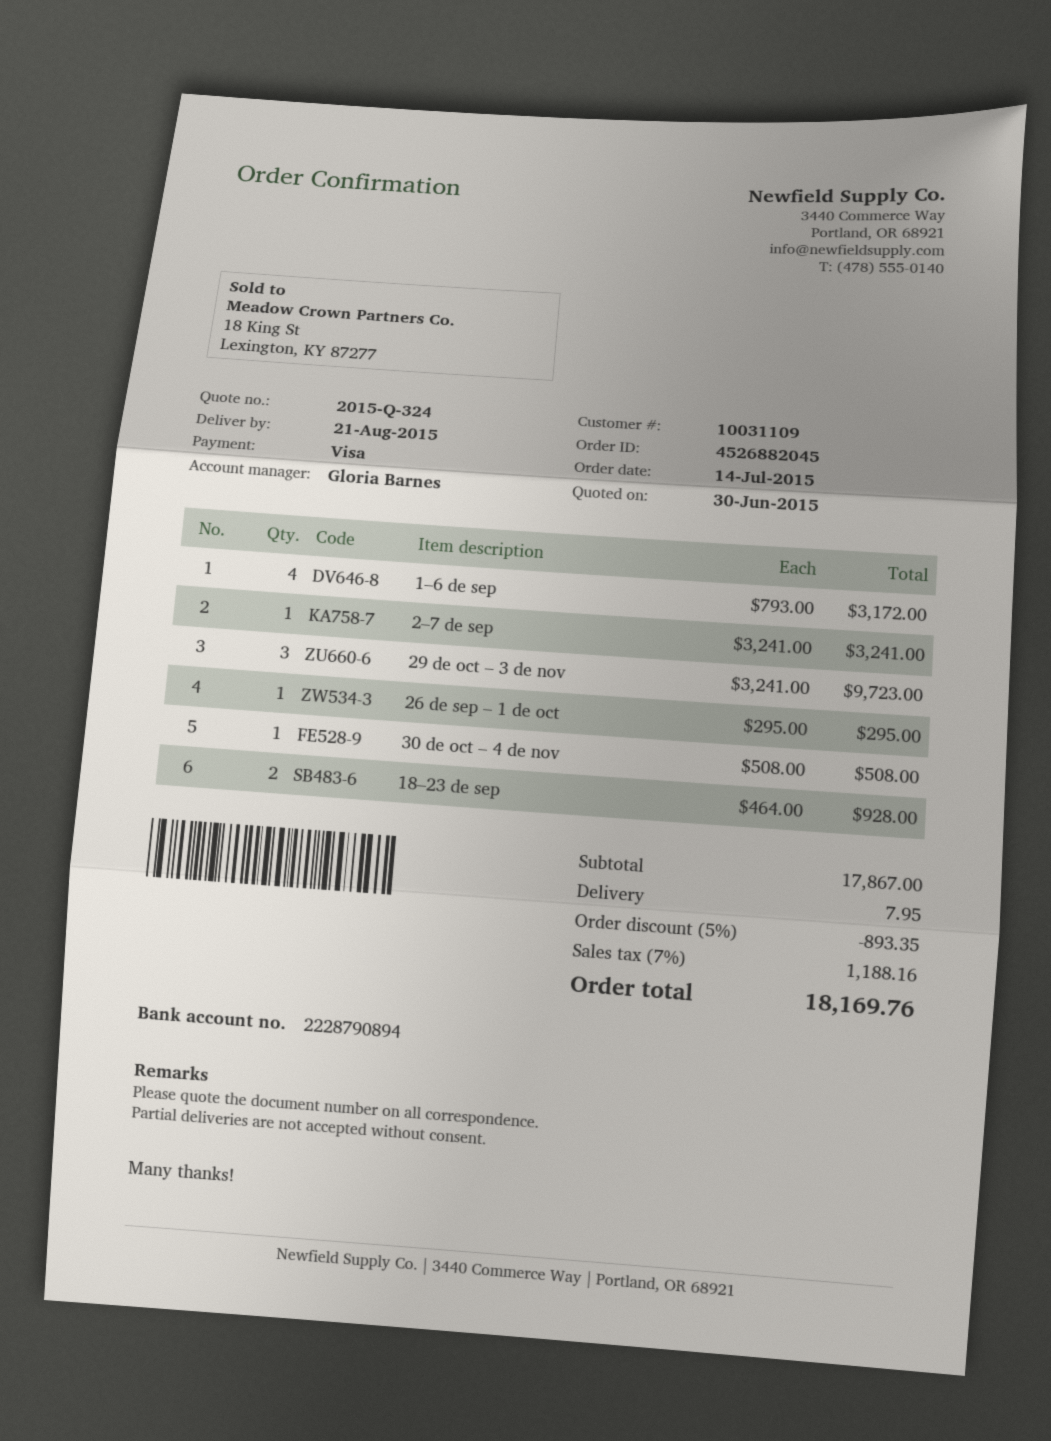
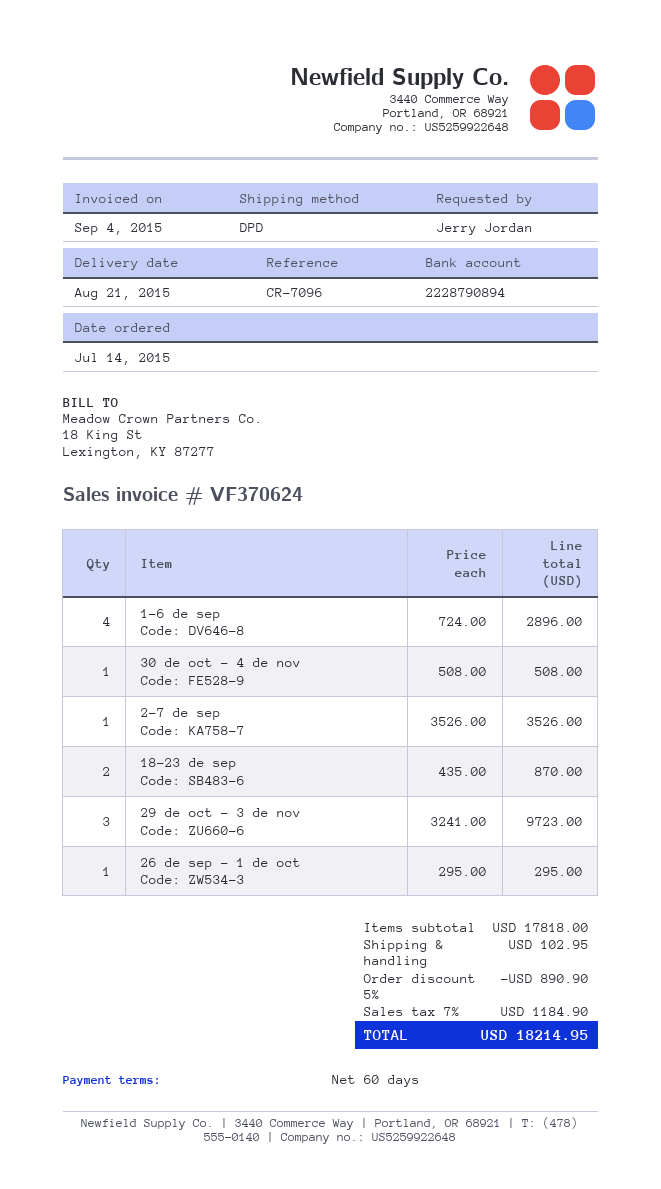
1–6 de sep: 4 x 793.00 = 3172.00 -> 4 x 724.00 = 2896.00
2–7 de sep: 1 x 3241.00 = 3241.00 -> 1 x 3526.00 = 3526.00
18–23 de sep: 2 x 464.00 = 928.00 -> 2 x 435.00 = 870.00
subtotal: 17867.00 -> 17818.00
discount: 5% = 893.35 -> 5% = 890.90
shipping: 7.95 -> 102.95
tax: 7% = 1188.16 -> 7% = 1184.90
total: 18169.76 -> 18214.95

